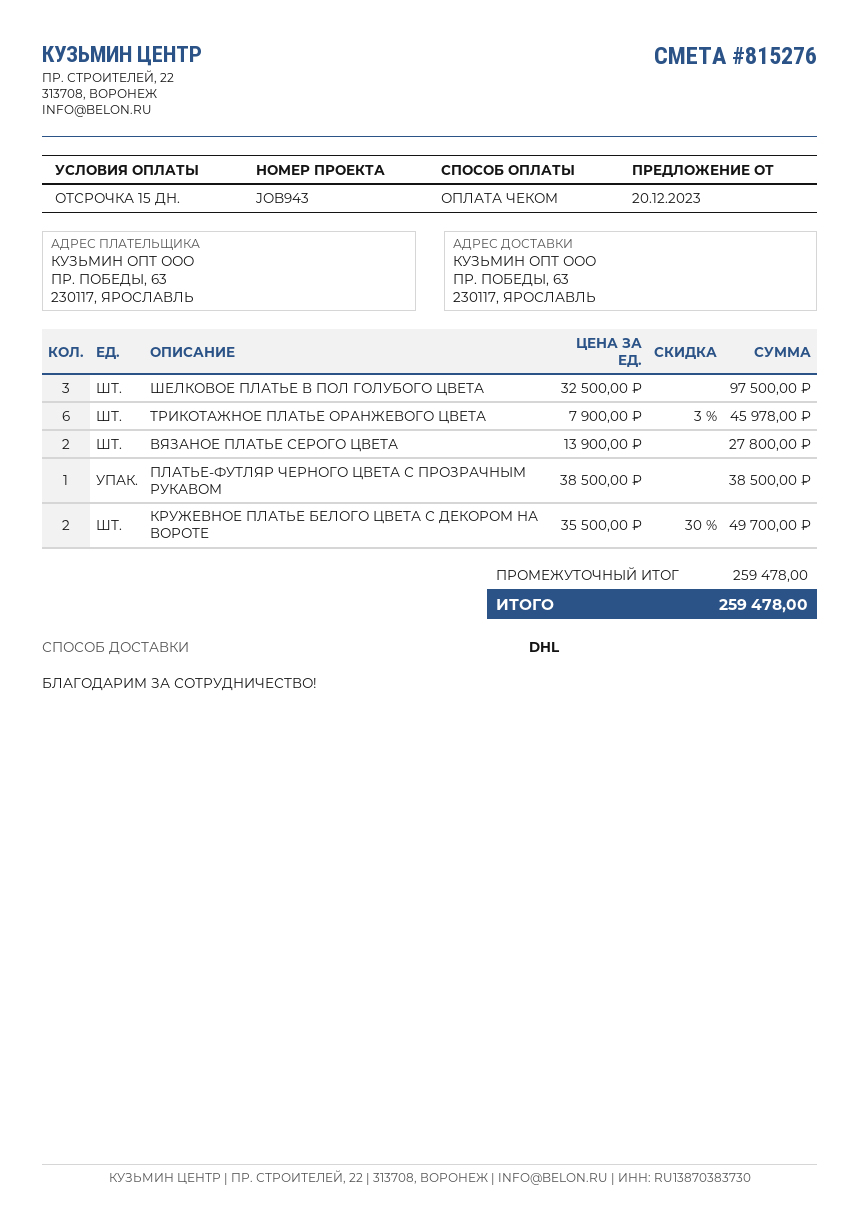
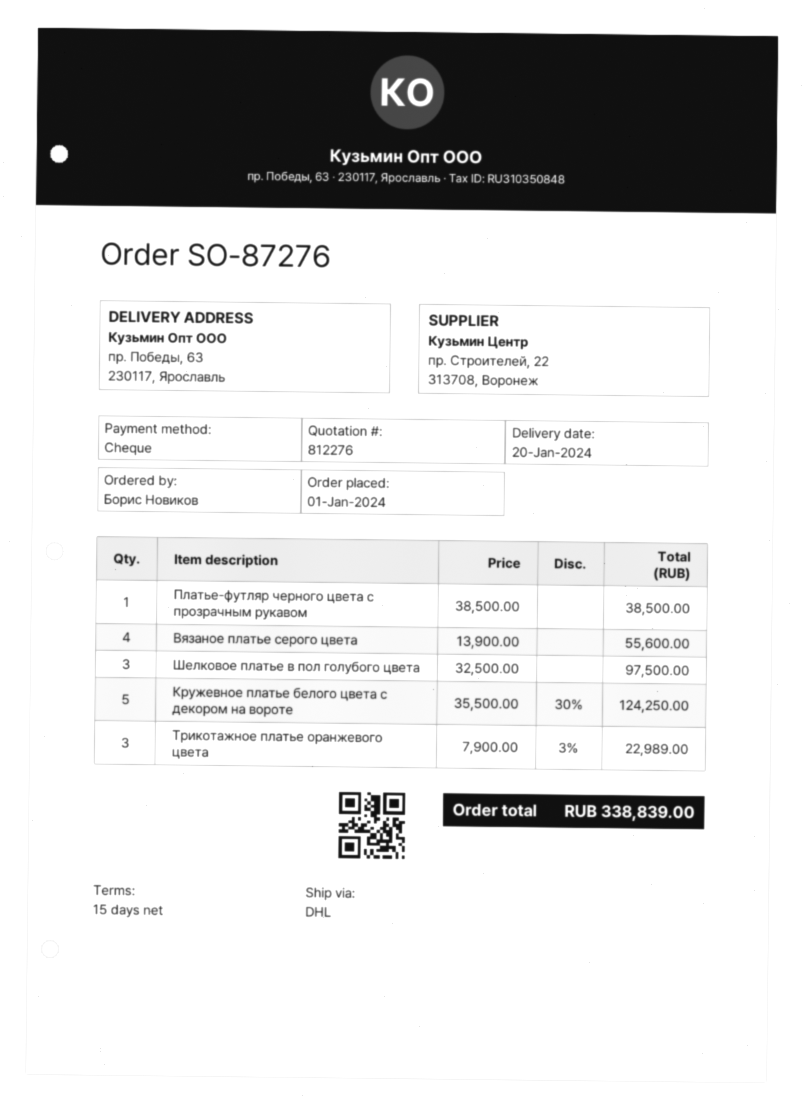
quote number: 815276 -> 812276
ТРИКОТАЖНОЕ ПЛАТЬЕ ОРАНЖЕВОГО ЦВЕТА: 6 x 7900.00 - 3% = 45978.00 -> 3 x 7900.00 - 3% = 22989.00
ВЯЗАНОЕ ПЛАТЬЕ СЕРОГО ЦВЕТА: 2 x 13900.00 = 27800.00 -> 4 x 13900.00 = 55600.00
КРУЖЕВНОЕ ПЛАТЬЕ БЕЛОГО ЦВЕТА С ДЕКОРОМ НА ВОРОТЕ: 2 x 35500.00 - 30% = 49700.00 -> 5 x 35500.00 - 30% = 124250.00
total: 259478.00 -> 338839.00

